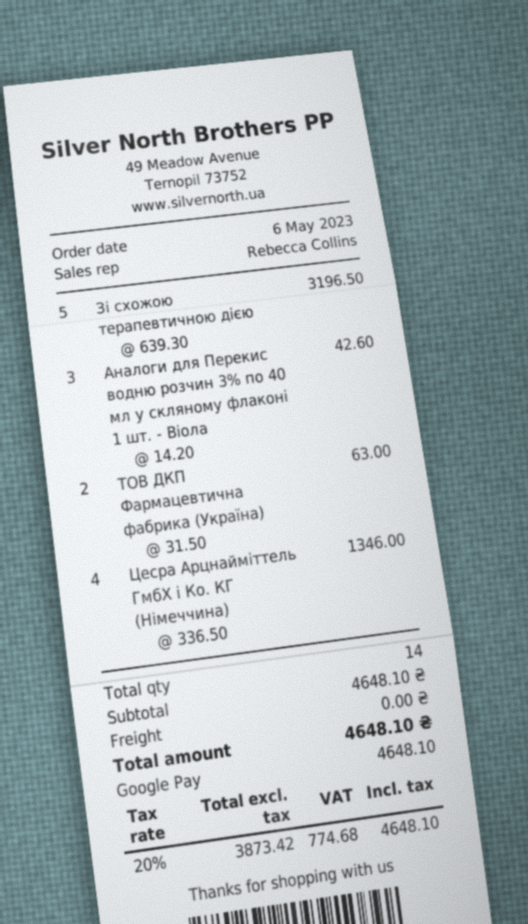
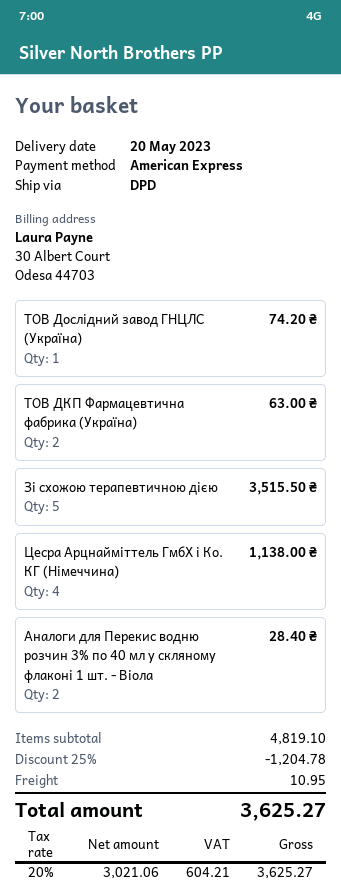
payment method: Google Pay -> American Express
Зі схожою терапевтичною дією: 5 for 3196.50 -> 5 for 3515.50
Аналоги для Перекис водню розчин 3% по 40 мл у скляному флаконі 1 шт. - Віола: 3 for 42.60 -> 2 for 28.40
Цесра Арцнайміттель ГмбХ і Ко. КГ (Німеччина): 4 for 1346.00 -> 4 for 1138.00
ТОВ Дослідний завод ГНЦЛС (Україна): none -> 1 for 74.20
subtotal: 4648.10 -> 4819.10
discount: none -> 25% = 1204.78
shipping: 0.00 -> 10.95
net: 3873.42 -> 3021.06
tax: 20% = 774.68 -> 20% = 604.21
total: 4648.10 -> 3625.27

